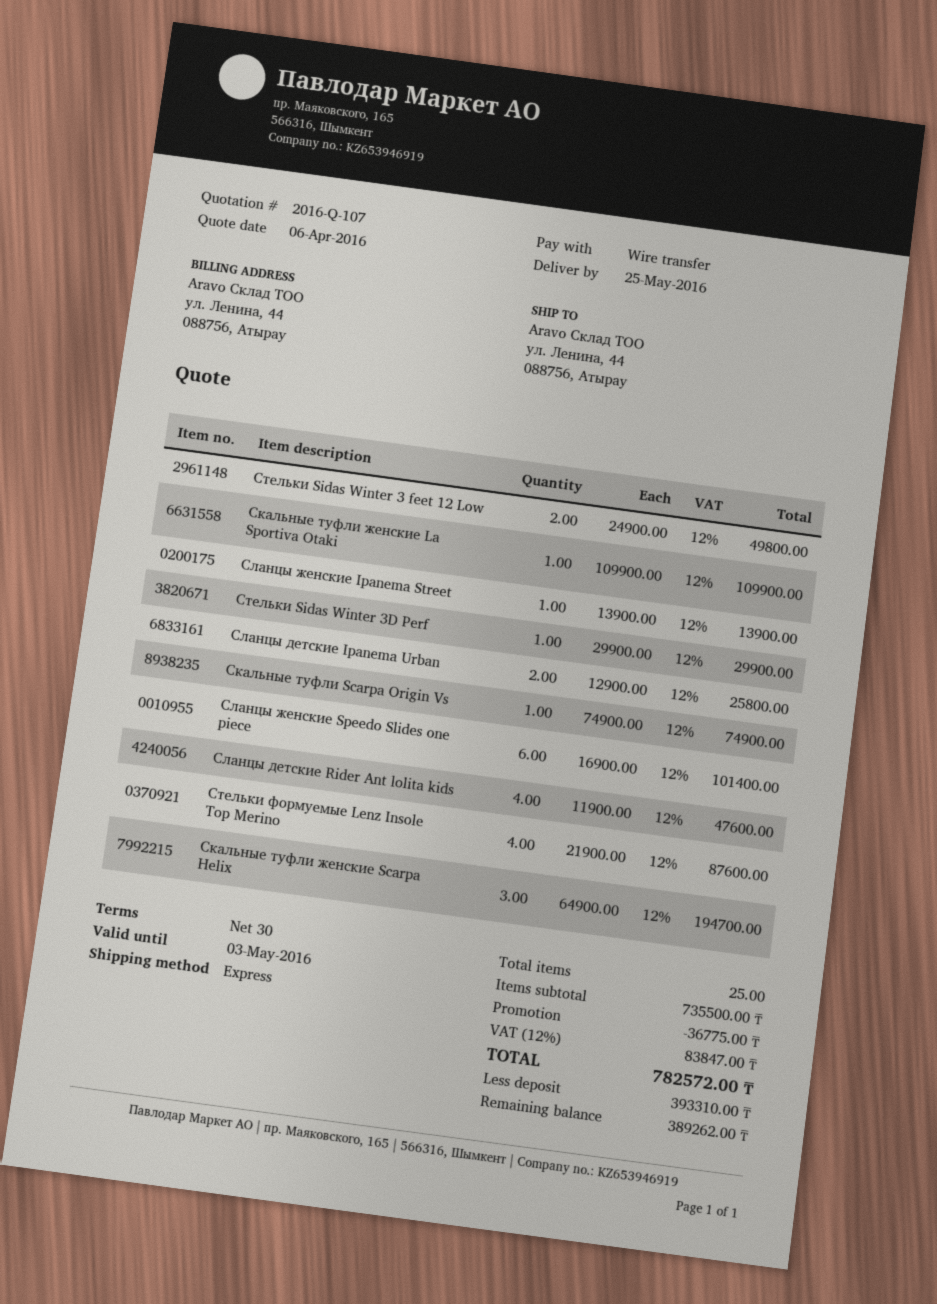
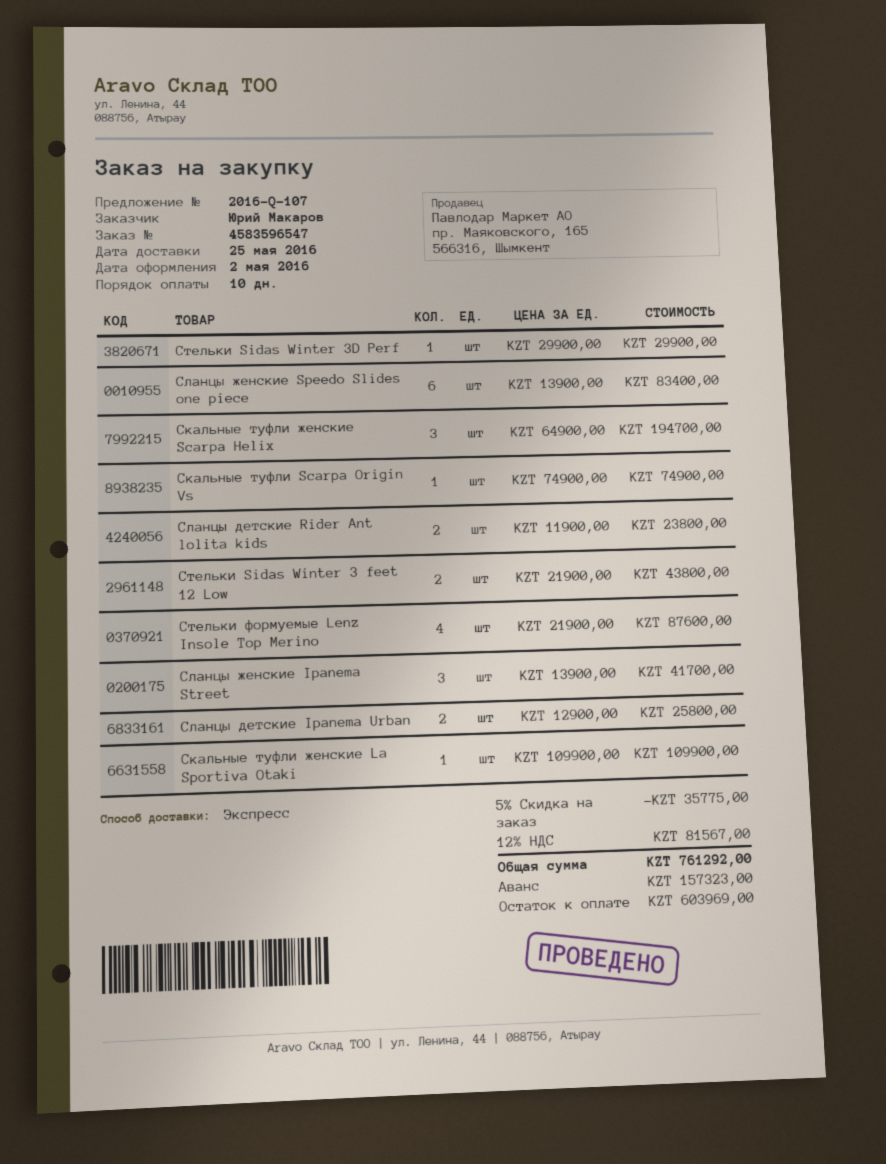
payment terms: 30 days -> 10 days
Стельки Sidas Winter 3 feet 12 Low: 2 x 24900.00 = 49800.00 -> 2 x 21900.00 = 43800.00
Сланцы женские Ipanema Street: 1 x 13900.00 = 13900.00 -> 3 x 13900.00 = 41700.00
Сланцы женские Speedo Slides one piece: 6 x 16900.00 = 101400.00 -> 6 x 13900.00 = 83400.00
Сланцы детские Rider Ant lolita kids: 4 x 11900.00 = 47600.00 -> 2 x 11900.00 = 23800.00
discount: 36775.00 -> 35775.00
tax: 12% = 83847.00 -> 12% = 81567.00
total: 782572.00 -> 761292.00
deposit: 393310.00 -> 157323.00
balance: 389262.00 -> 603969.00

